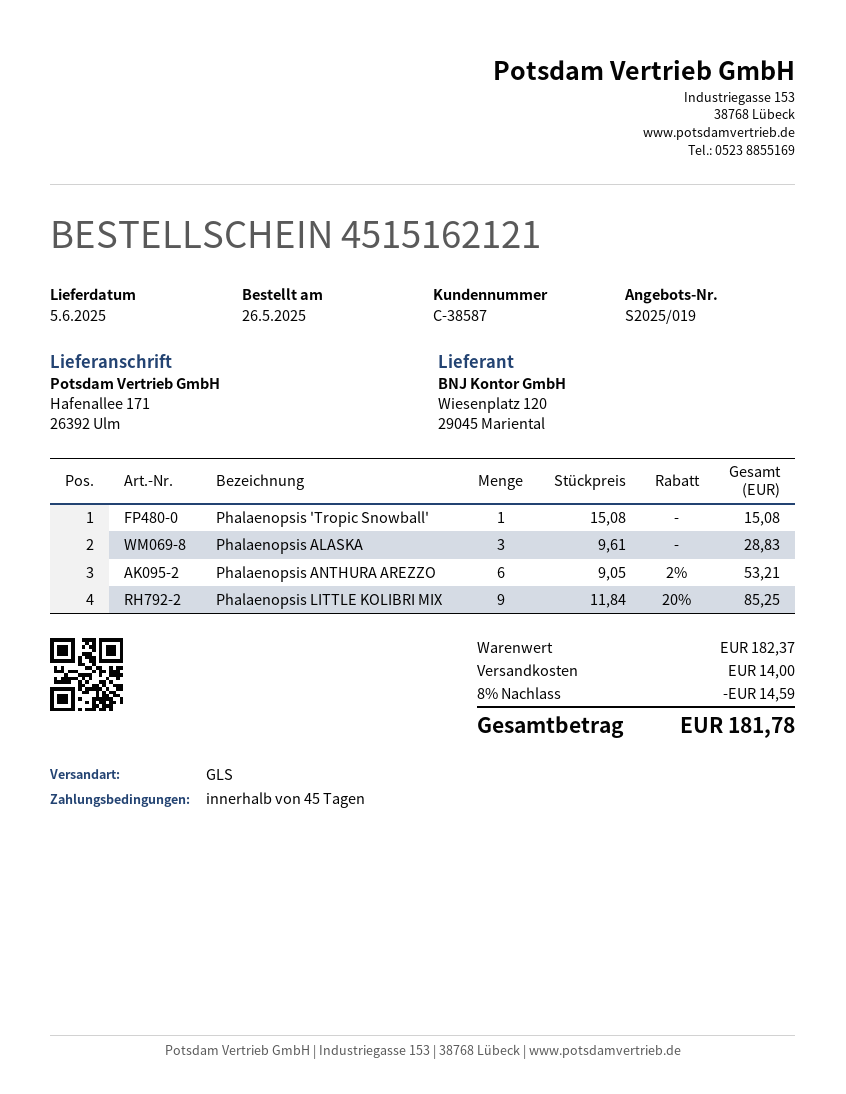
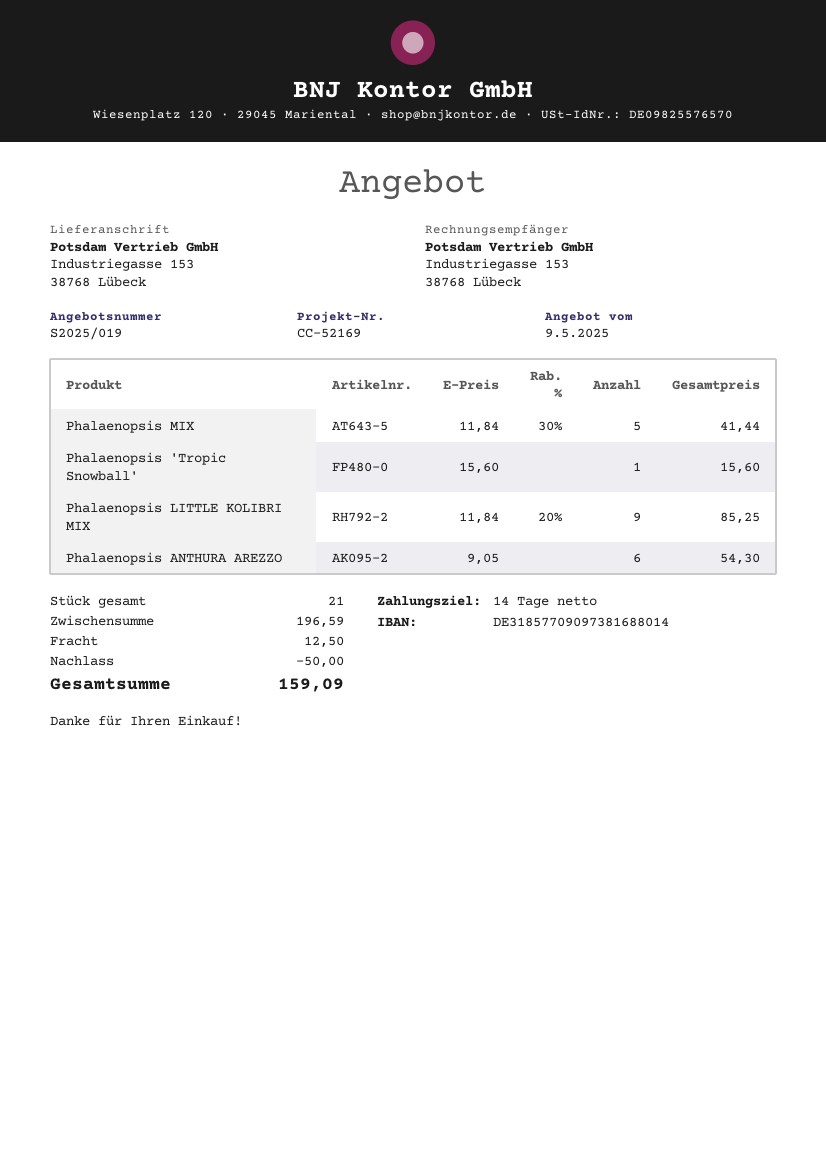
payment terms: 45 days -> 14 days
ship to: Hafenallee 171, 26392 Ulm -> Industriegasse 153, 38768 Lübeck
Phalaenopsis 'Tropic Snowball': 1 x 15.08 = 15.08 -> 1 x 15.60 = 15.60
Phalaenopsis ALASKA: 3 x 9.61 = 28.83 -> none
Phalaenopsis ANTHURA AREZZO: 6 x 9.05 - 2% = 53.21 -> 6 x 9.05 = 54.30
Phalaenopsis MIX: none -> 5 x 11.84 - 30% = 41.44
subtotal: 182.37 -> 196.59
discount: 14.59 -> 50.00
shipping: 14.00 -> 12.50
total: 181.78 -> 159.09

